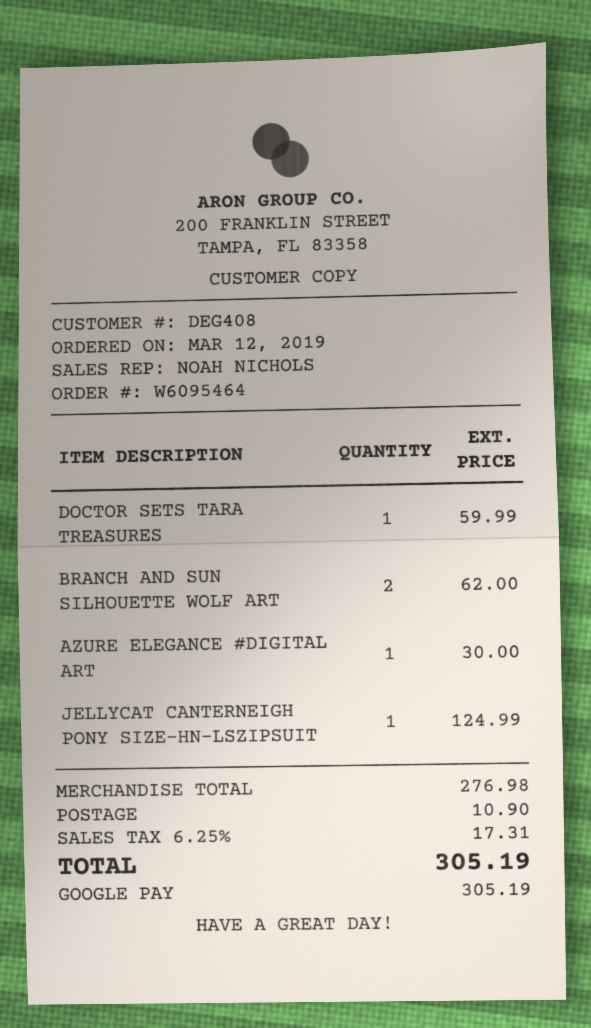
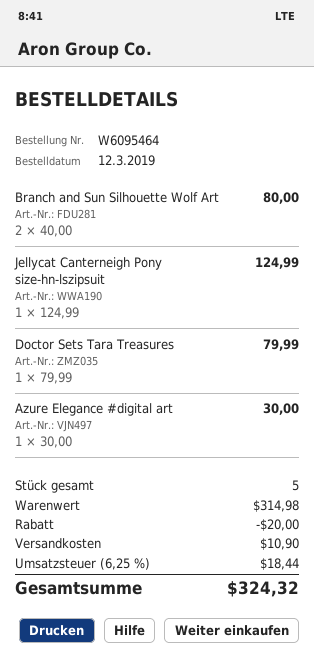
DOCTOR SETS TARA TREASURES: 1 for 59.99 -> 1 for 79.99
BRANCH AND SUN SILHOUETTE WOLF ART: 2 for 62.00 -> 2 for 80.00
subtotal: 276.98 -> 314.98
discount: none -> 20.00
tax: 6.25% = 17.31 -> 6.25% = 18.44
total: 305.19 -> 324.32

